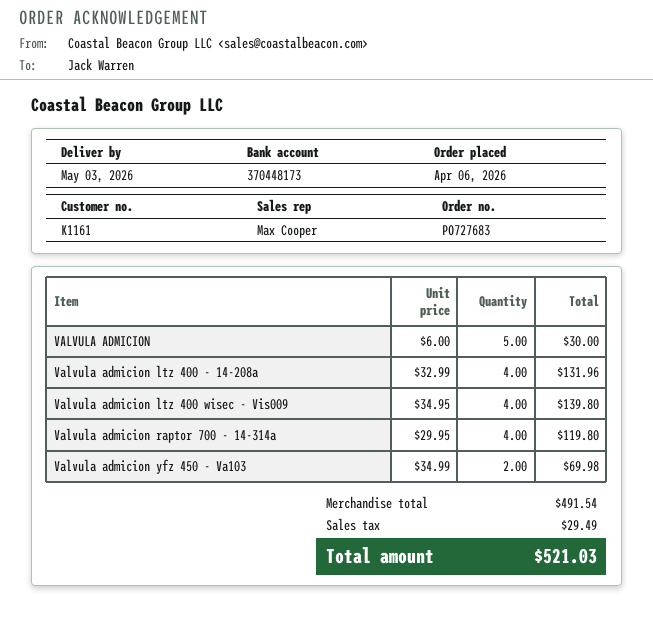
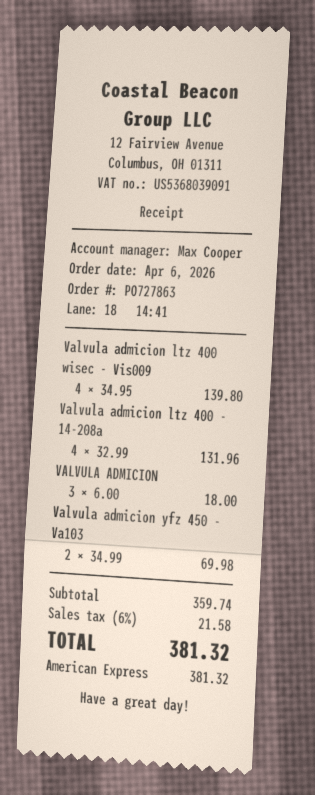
order number: PO727683 -> PO727863
VALVULA ADMICION: 5 x 6.00 = 30.00 -> 3 x 6.00 = 18.00
Valvula admicion raptor 700 - 14-314a: 4 x 29.95 = 119.80 -> none
subtotal: 491.54 -> 359.74
tax: 29.49 -> 21.58
total: 521.03 -> 381.32

